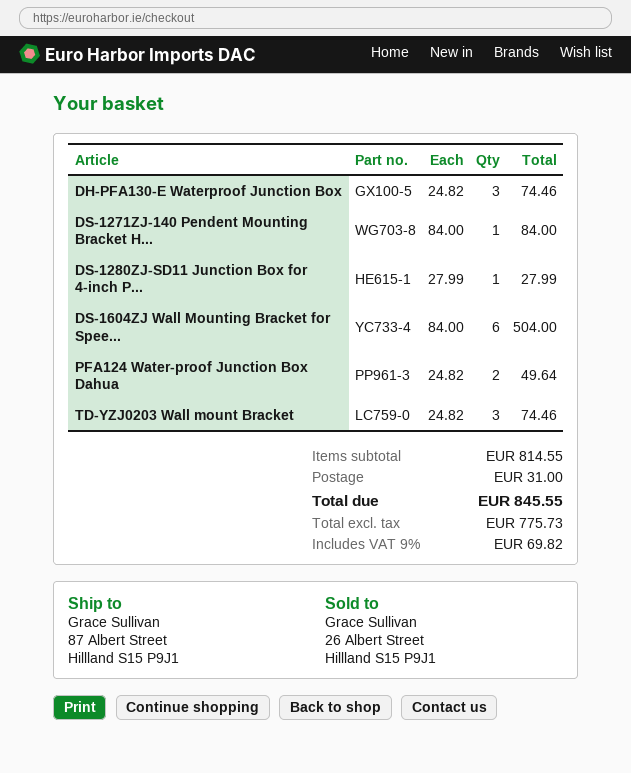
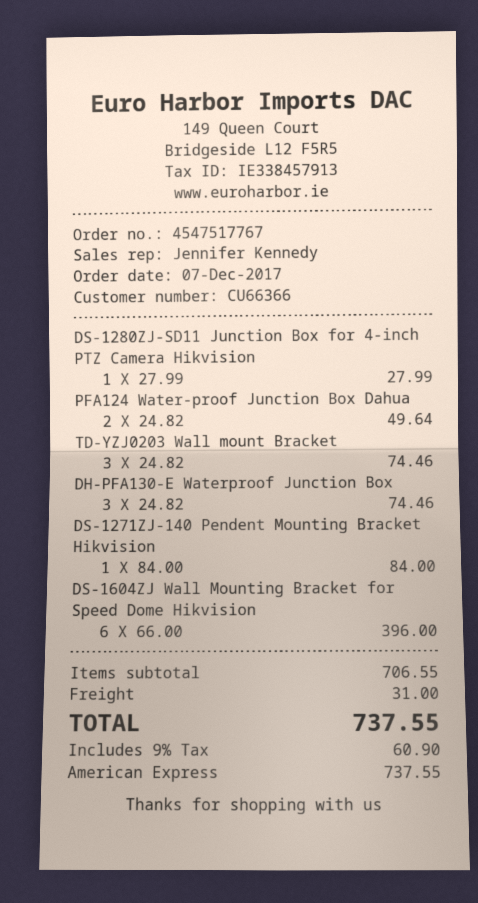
DS-1604ZJ Wall Mounting Bracket for Spee...: 6 x 84.00 = 504.00 -> 6 x 66.00 = 396.00
subtotal: 814.55 -> 706.55
tax: 9% = 69.82 -> 9% = 60.90
total: 845.55 -> 737.55

